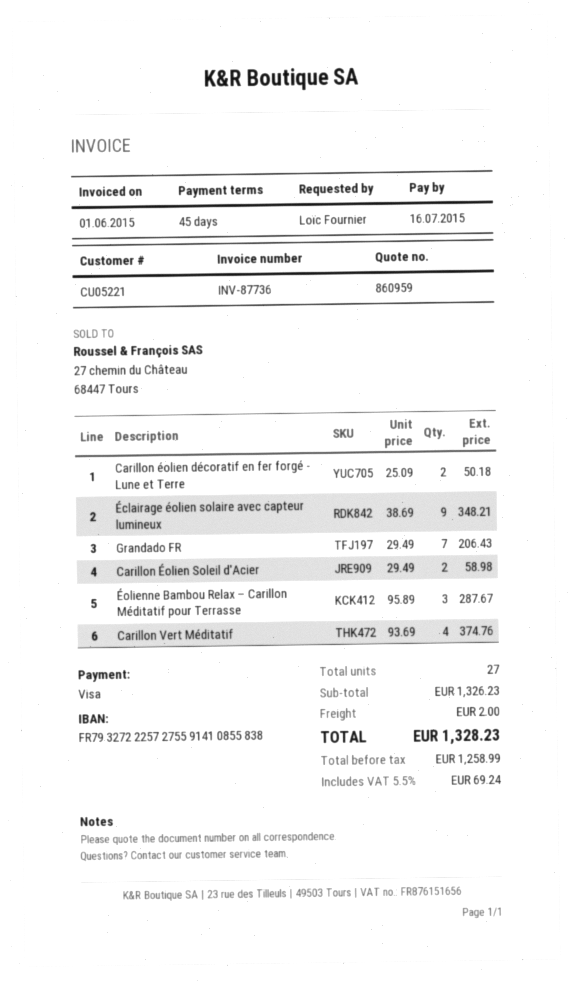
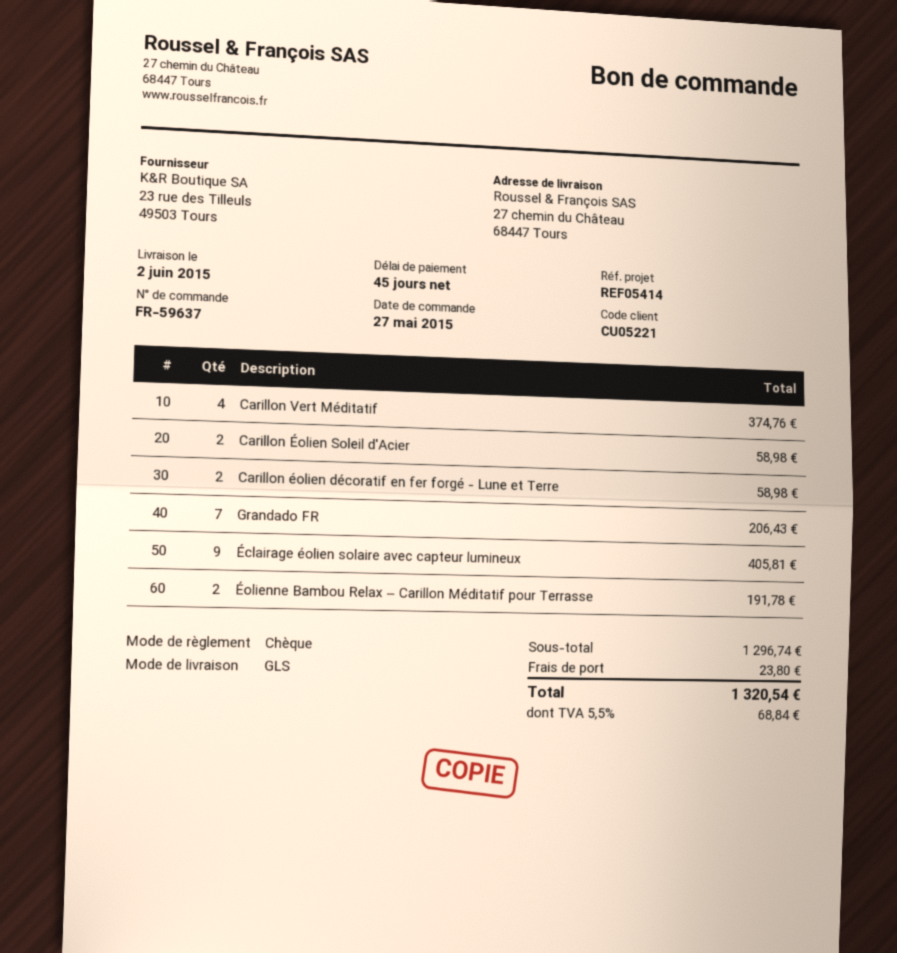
payment method: Visa -> cheque
Carillon éolien décoratif en fer forgé - Lune et Terre: 2 for 50.18 -> 2 for 58.98
Éclairage éolien solaire avec capteur lumineux: 9 for 348.21 -> 9 for 405.81
Éolienne Bambou Relax – Carillon Méditatif pour Terrasse: 3 for 287.67 -> 2 for 191.78
subtotal: 1326.23 -> 1296.74
shipping: 2.00 -> 23.80
tax: 5.5% = 69.24 -> 5.5% = 68.84
total: 1328.23 -> 1320.54

